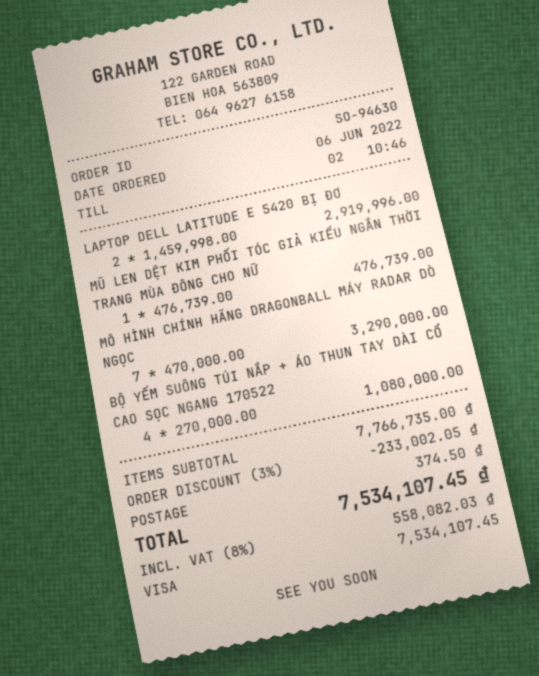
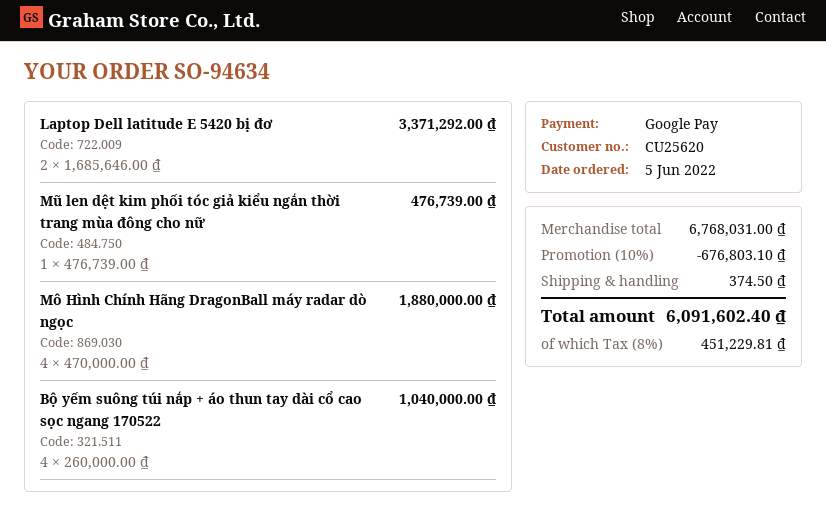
order number: SO-94630 -> SO-94634
order date: 2022-06-06 -> 2022-06-05
payment method: Visa -> Google Pay
LAPTOP DELL LATITUDE E 5420 BỊ ĐƠ: 2 x 1459998.00 = 2919996.00 -> 2 x 1685646.00 = 3371292.00
MÔ HÌNH CHÍNH HÃNG DRAGONBALL MÁY RADAR DÒ NGỌC: 7 x 470000.00 = 3290000.00 -> 4 x 470000.00 = 1880000.00
BỘ YẾM SUÔNG TÚI NẮP + ÁO THUN TAY DÀI CỔ CAO SỌC NGANG 170522: 4 x 270000.00 = 1080000.00 -> 4 x 260000.00 = 1040000.00
subtotal: 7766735.00 -> 6768031.00
discount: 3% = 233002.05 -> 10% = 676803.10
tax: 8% = 558082.03 -> 8% = 451229.81
total: 7534107.45 -> 6091602.40

